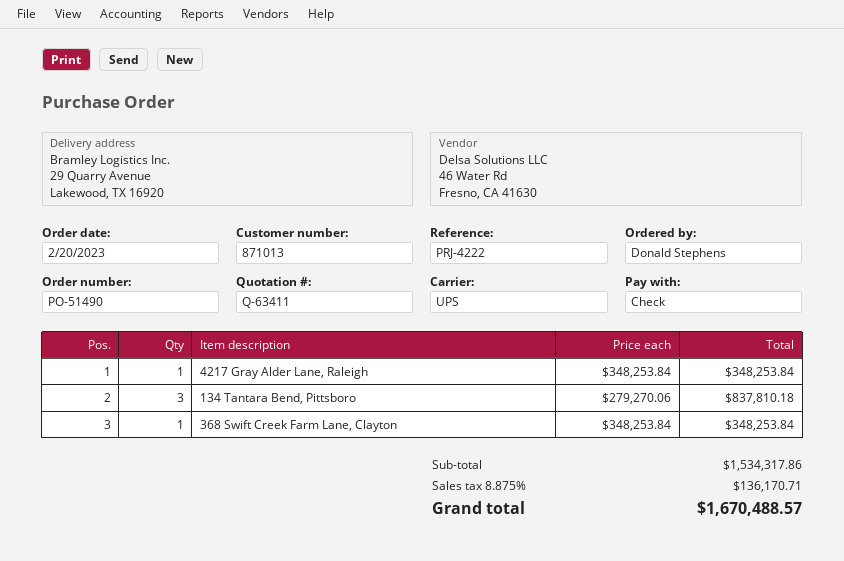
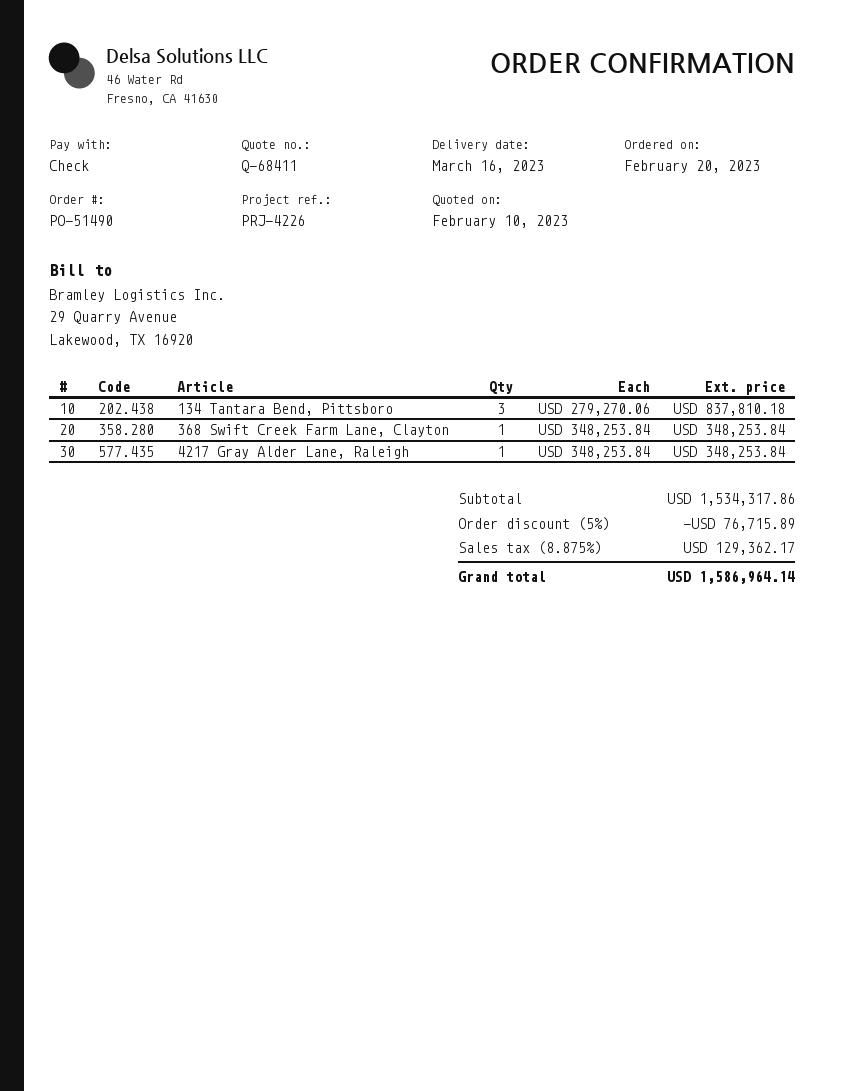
quote number: Q-63411 -> Q-68411
reference: PRJ-4222 -> PRJ-4226
discount: none -> 5% = 76715.89
tax: 8.875% = 136170.71 -> 8.875% = 129362.17
total: 1670488.57 -> 1586964.14

